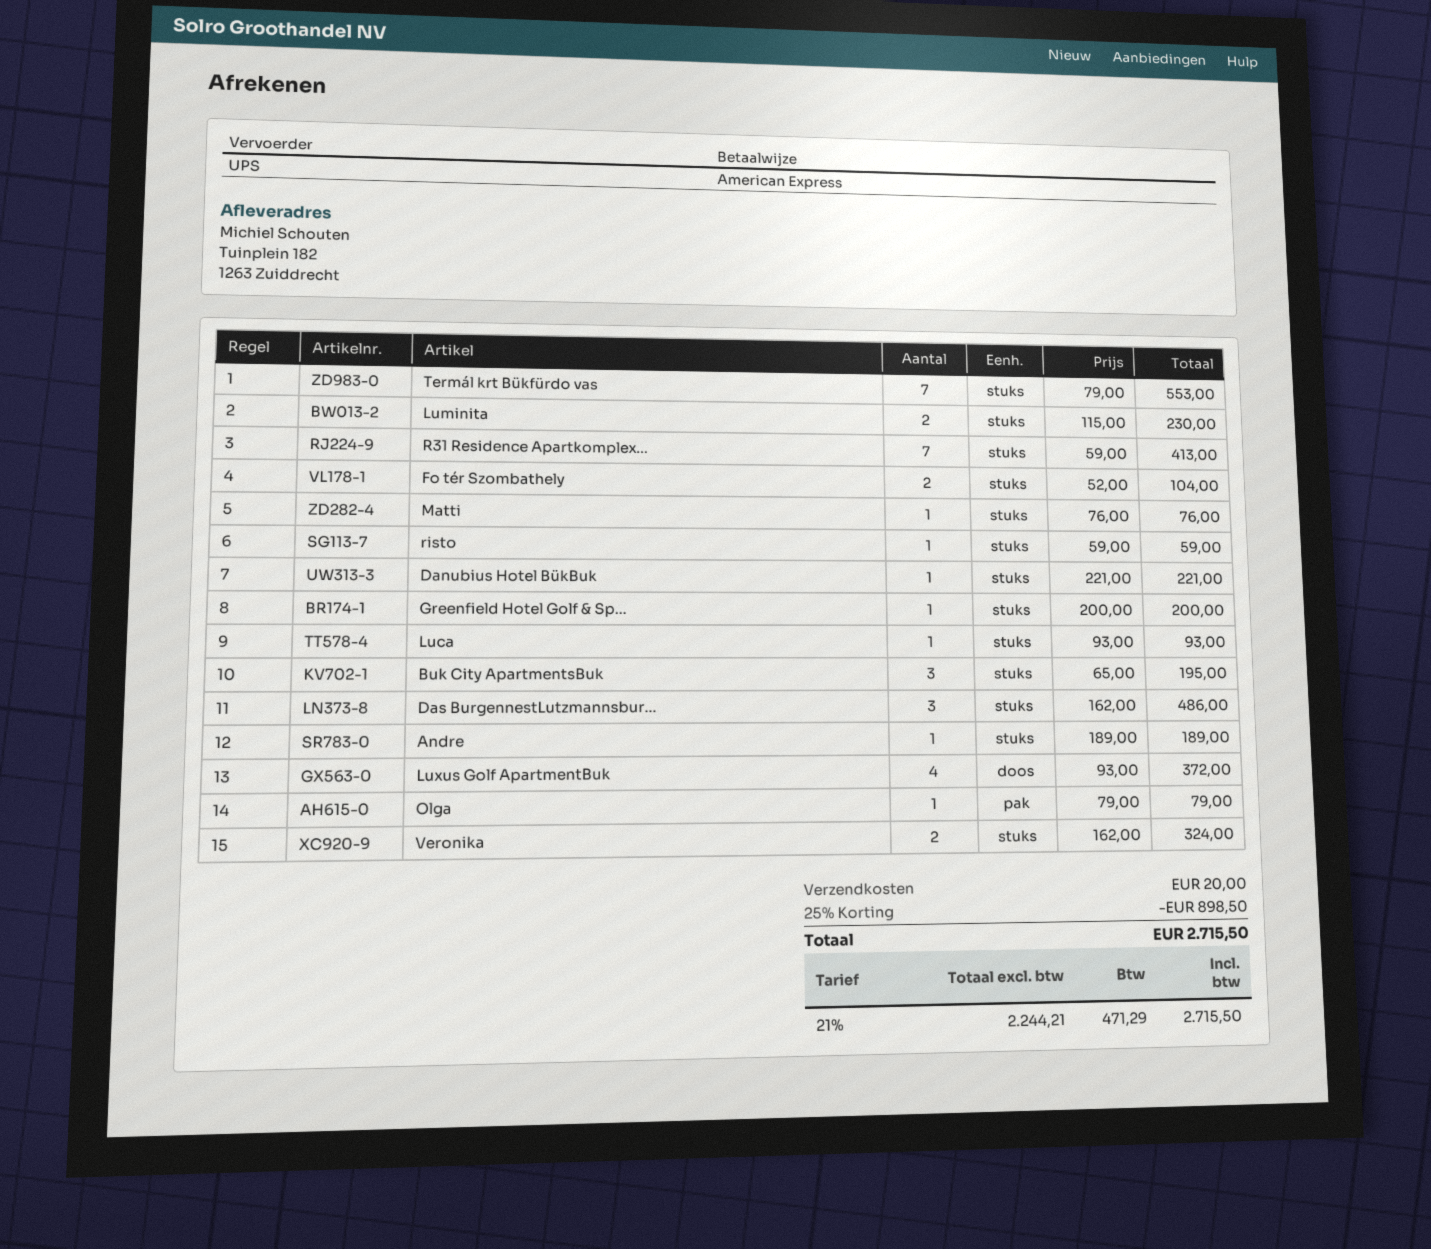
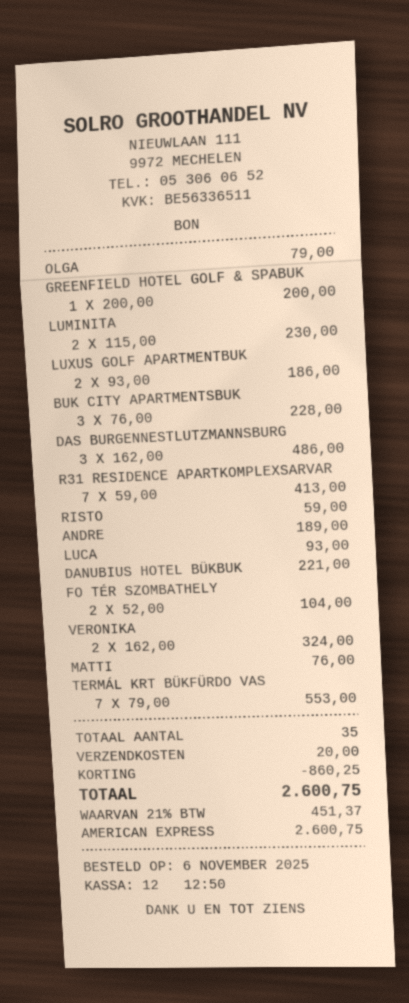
Buk City ApartmentsBuk: 3 x 65.00 = 195.00 -> 3 x 76.00 = 228.00
Luxus Golf ApartmentBuk: 4 x 93.00 = 372.00 -> 2 x 93.00 = 186.00
discount: 898.50 -> 860.25
tax: 21% = 471.29 -> 21% = 451.37
total: 2715.50 -> 2600.75

